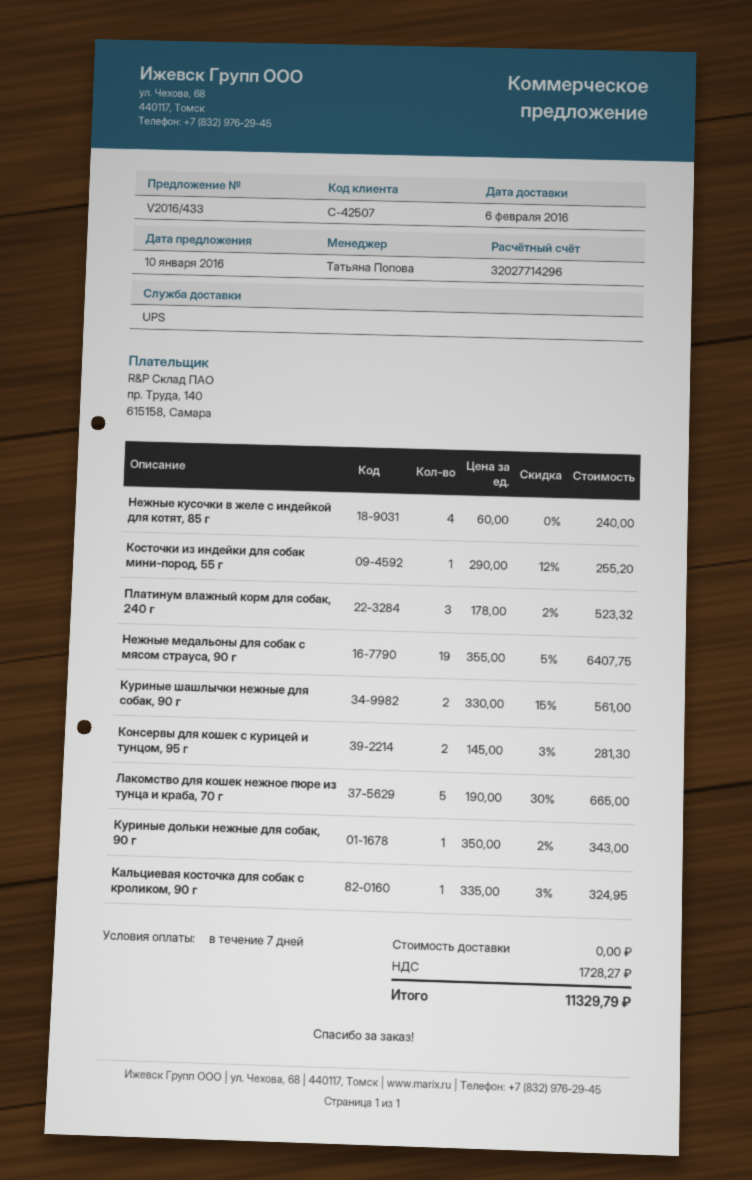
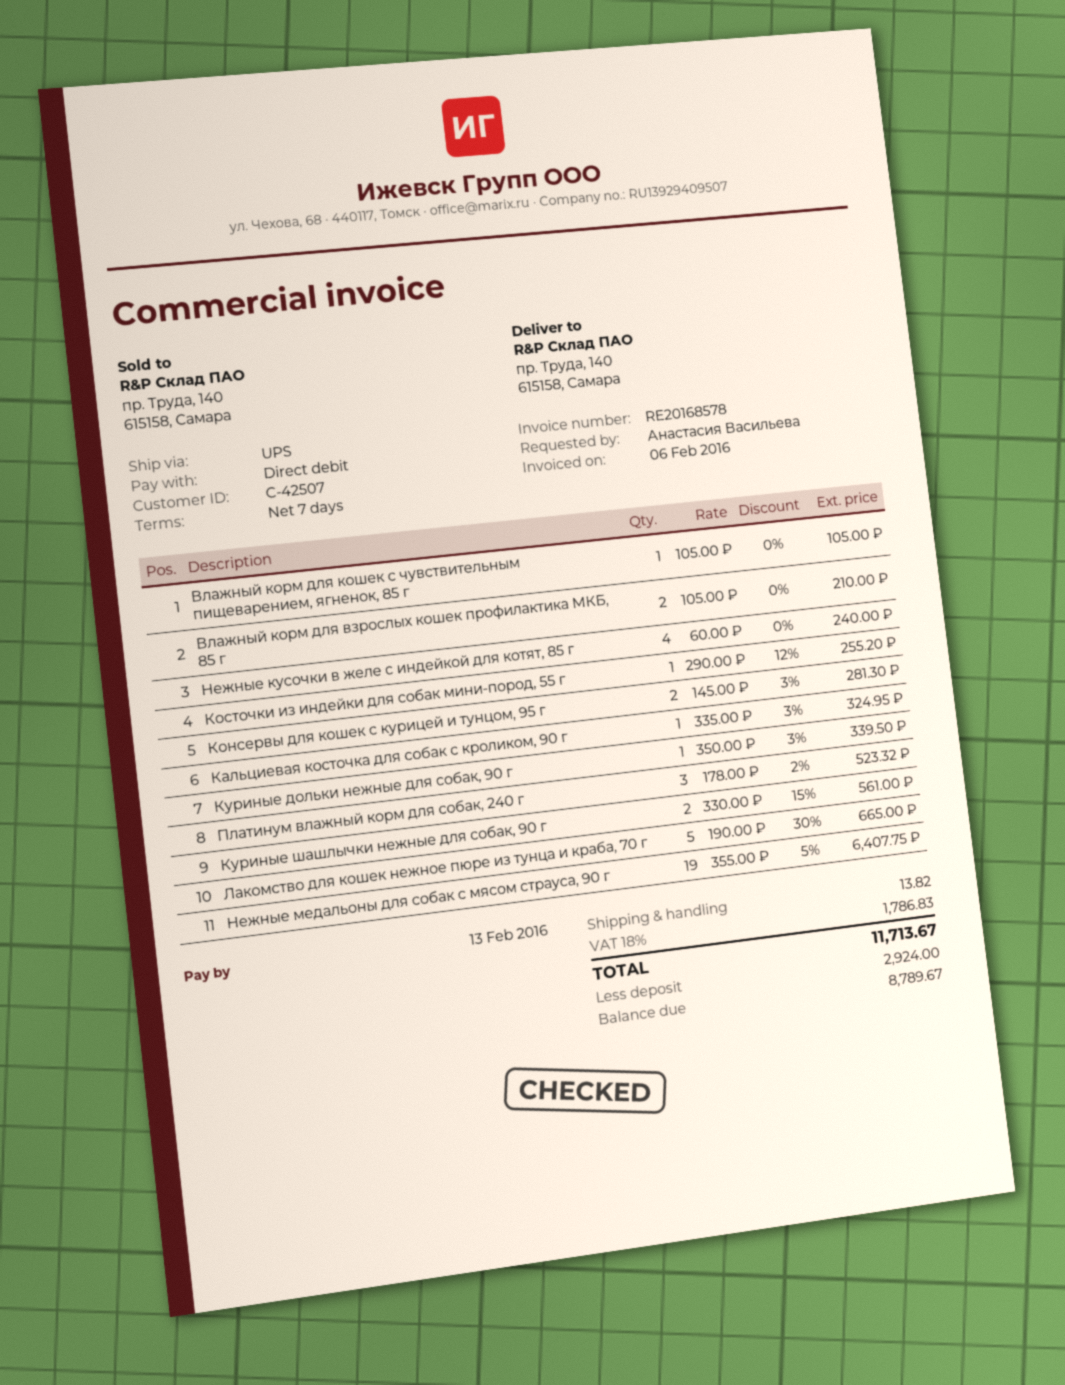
Куриные дольки нежные для собак, 90 г: 1 x 350.00 - 2% = 343.00 -> 1 x 350.00 - 3% = 339.50
Влажный корм для кошек с чувствительным пищеварением, ягненок, 85 г: none -> 1 x 105.00 = 105.00
Влажный корм для взрослых кошек профилактика МКБ, 85 г: none -> 2 x 105.00 = 210.00
shipping: 0.00 -> 13.82
tax: 1728.27 -> 1786.83
total: 11329.79 -> 11713.67

